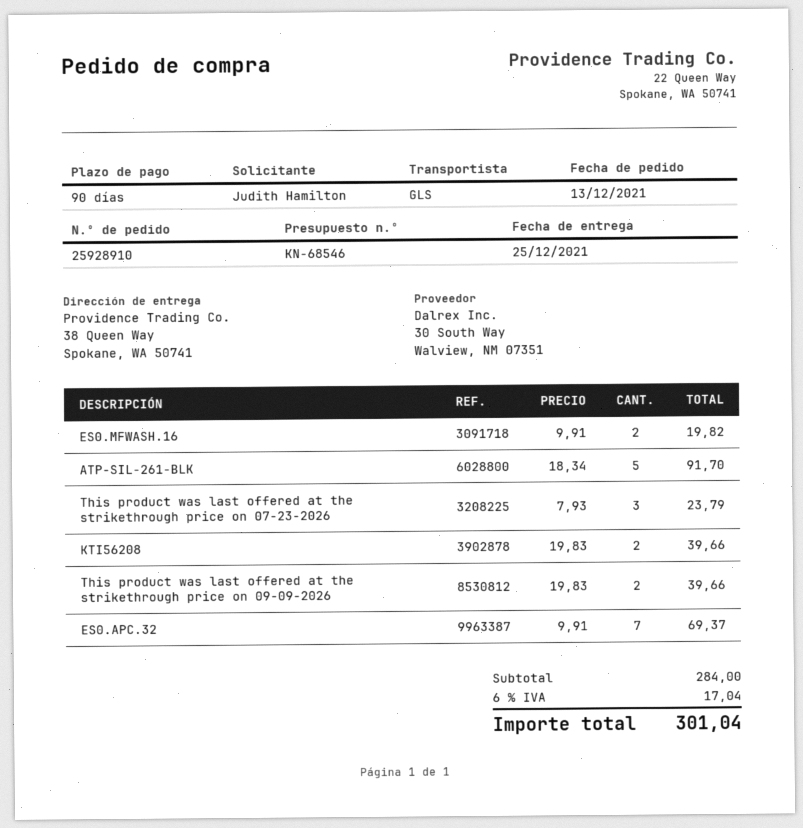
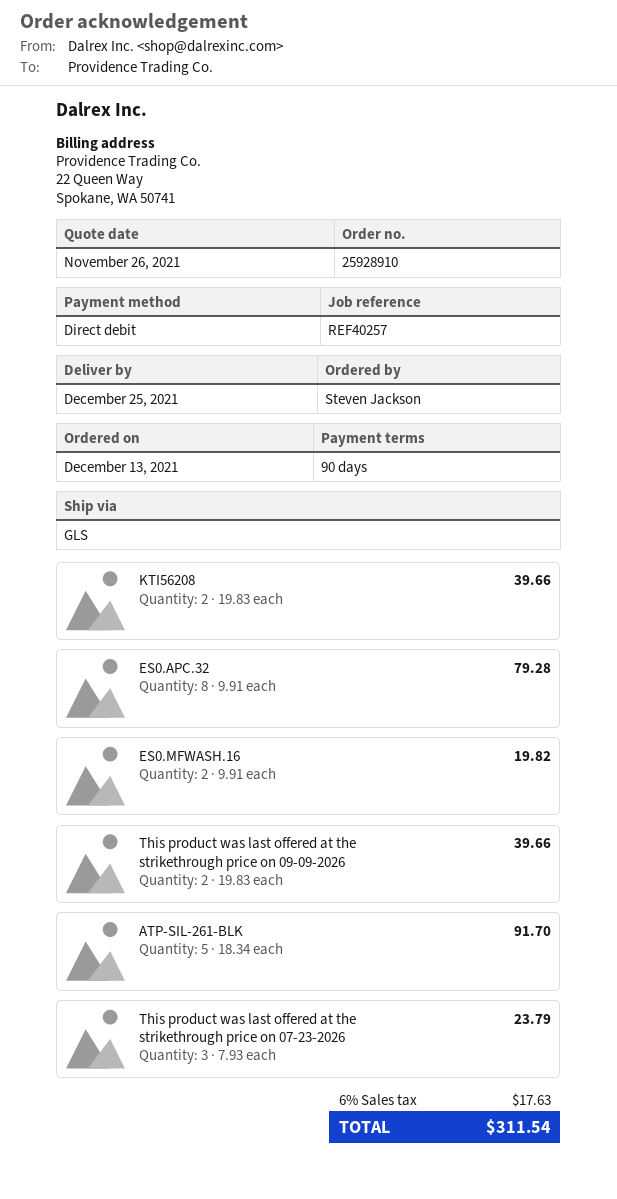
ordered by: Judith Hamilton -> Steven Jackson
ES0.APC.32: 7 x 9.91 = 69.37 -> 8 x 9.91 = 79.28
tax: 6% = 17.04 -> 6% = 17.63
total: 301.04 -> 311.54

